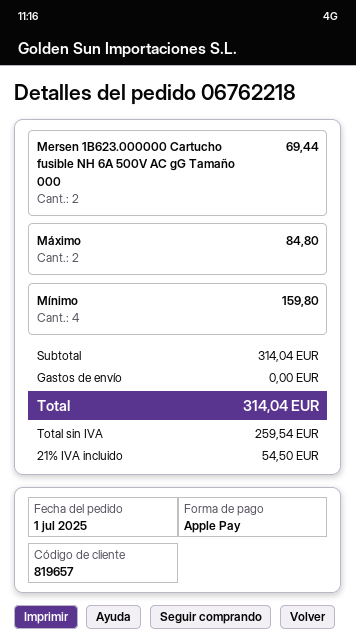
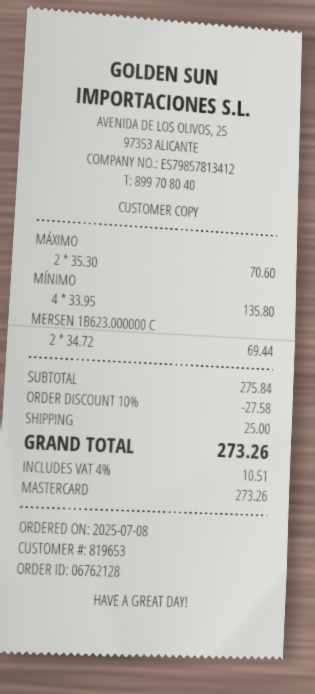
order number: 06762218 -> 06762128
order date: 2025-07-01 -> 2025-07-08
customer number: 819657 -> 819653
payment method: Apple Pay -> Mastercard
Máximo: 2 for 84.80 -> 2 for 70.60
Mínimo: 4 for 159.80 -> 4 for 135.80
subtotal: 314.04 -> 275.84
discount: none -> 10% = 27.58
shipping: 0.00 -> 25.00
tax: 21% = 54.50 -> 4% = 10.51
total: 314.04 -> 273.26

